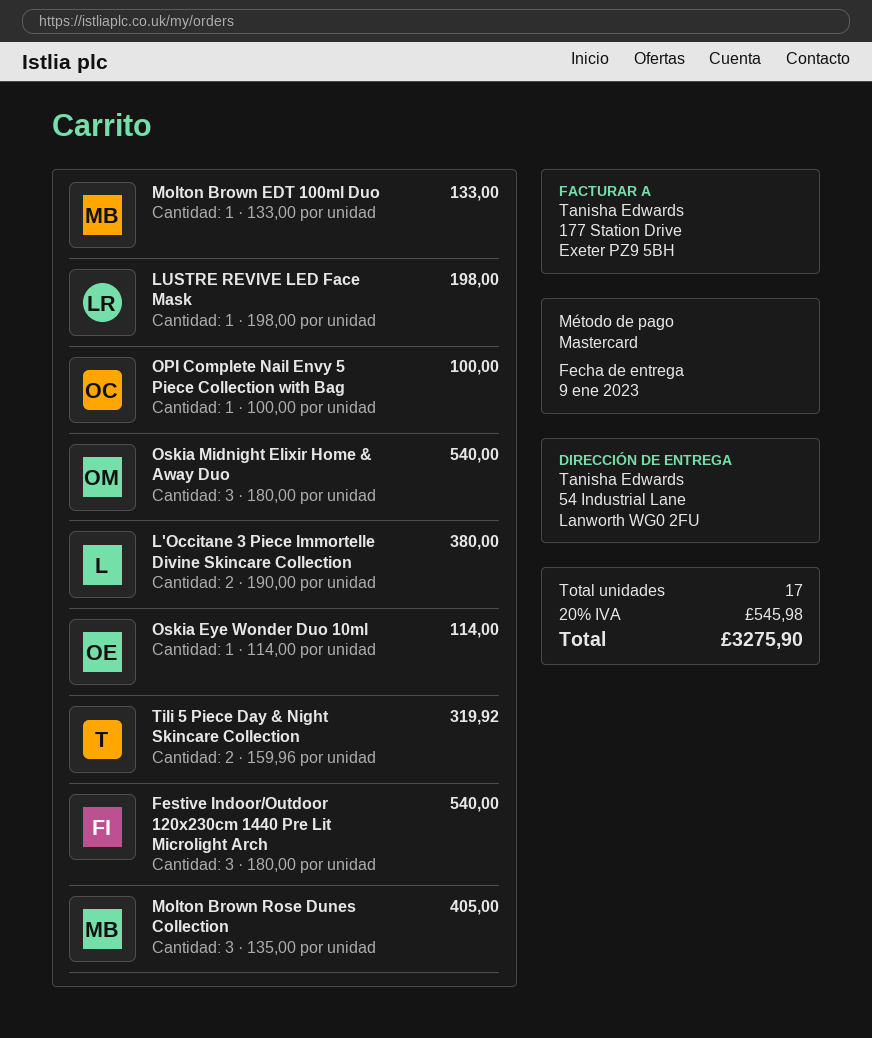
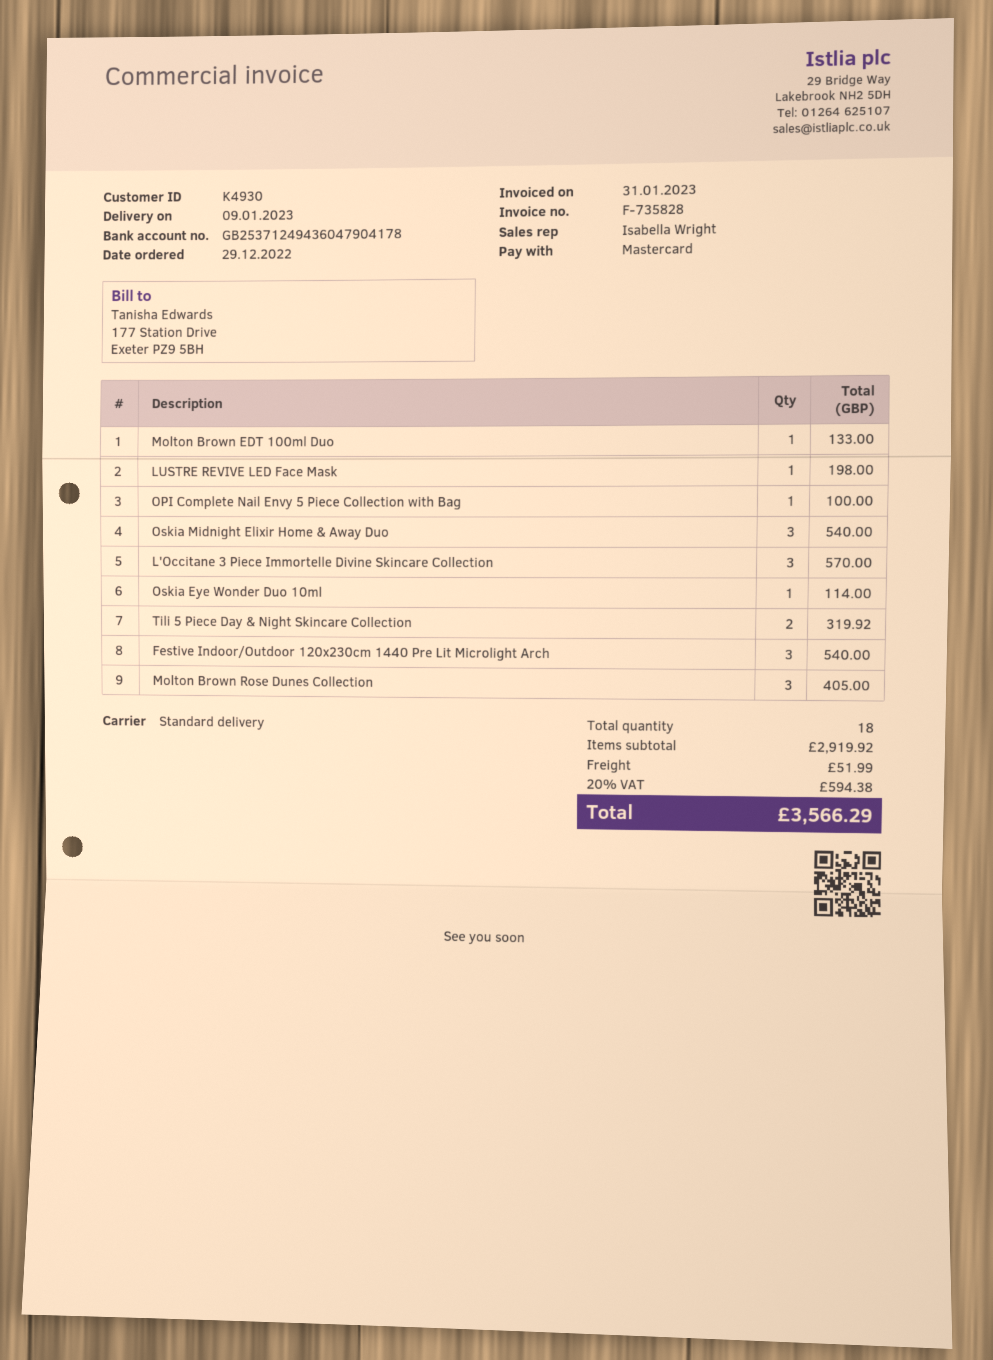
L'Occitane 3 Piece Immortelle Divine Skincare Collection: 2 for 380.00 -> 3 for 570.00
total quantity: 17 -> 18
shipping: none -> 51.99
tax: 20% = 545.98 -> 20% = 594.38
total: 3275.90 -> 3566.29

